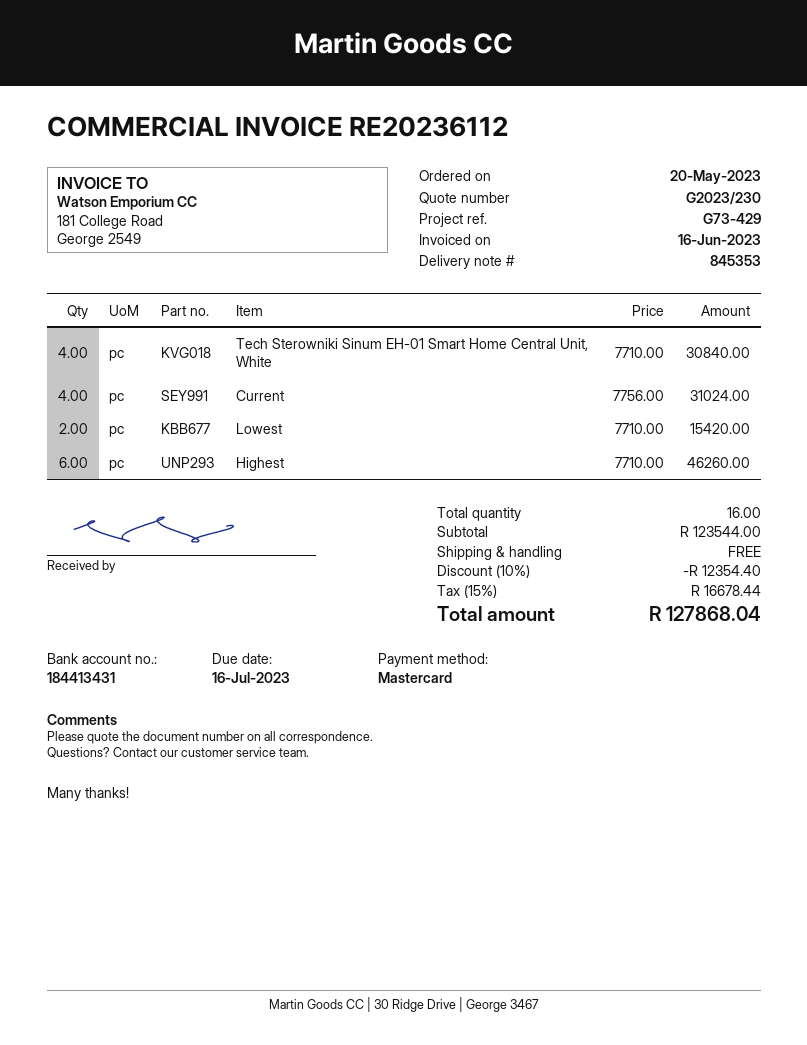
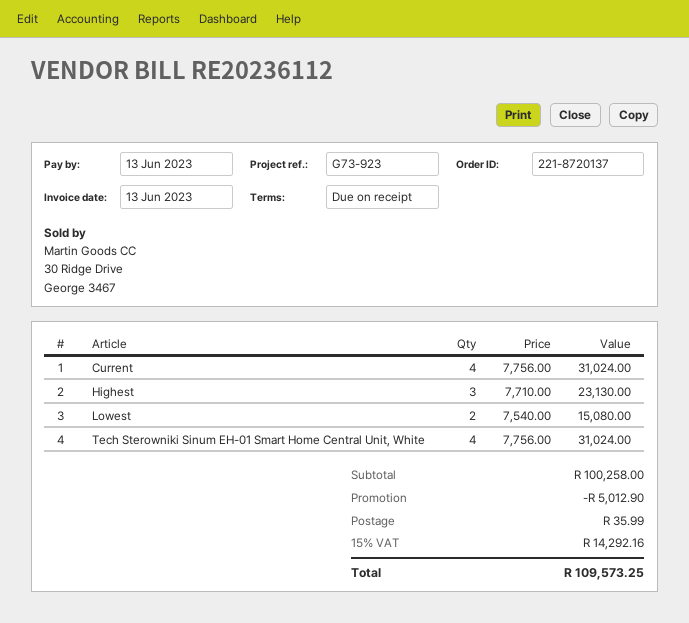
invoice date: 2023-06-16 -> 2023-06-13
due date: 2023-07-16 -> 2023-06-13
reference: G73-429 -> G73-923
Tech Sterowniki Sinum EH-01 Smart Home Central Unit, White: 4 x 7710.00 = 30840.00 -> 4 x 7756.00 = 31024.00
Lowest: 2 x 7710.00 = 15420.00 -> 2 x 7540.00 = 15080.00
Highest: 6 x 7710.00 = 46260.00 -> 3 x 7710.00 = 23130.00
subtotal: 123544.00 -> 100258.00
discount: 12354.40 -> 5012.90
shipping: 0.00 -> 35.99
tax: 15% = 16678.44 -> 15% = 14292.16
total: 127868.04 -> 109573.25

